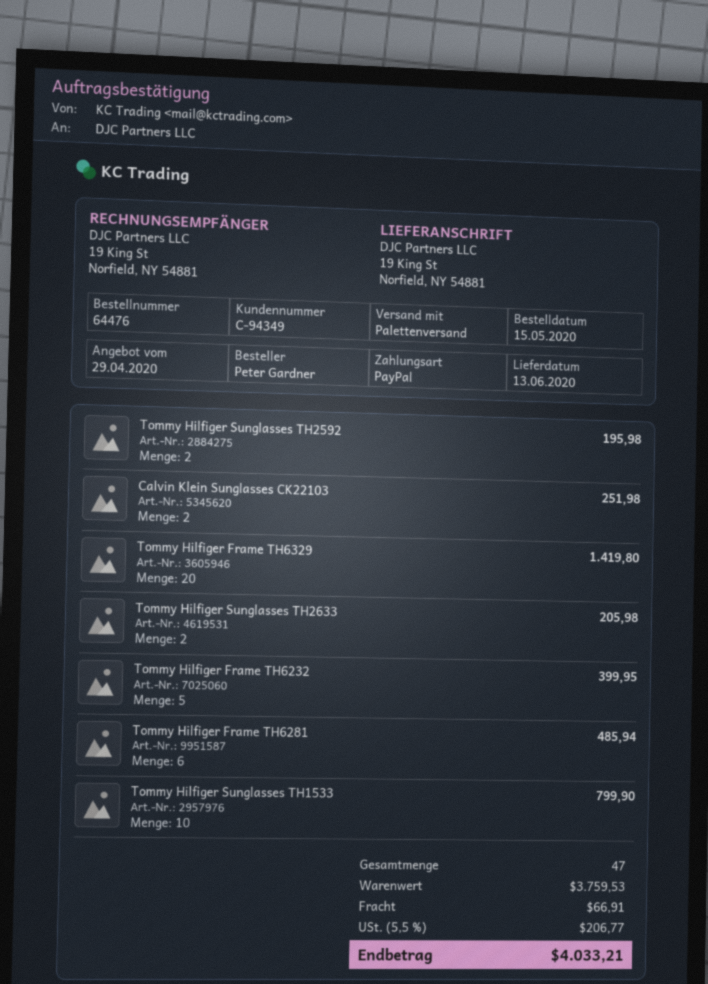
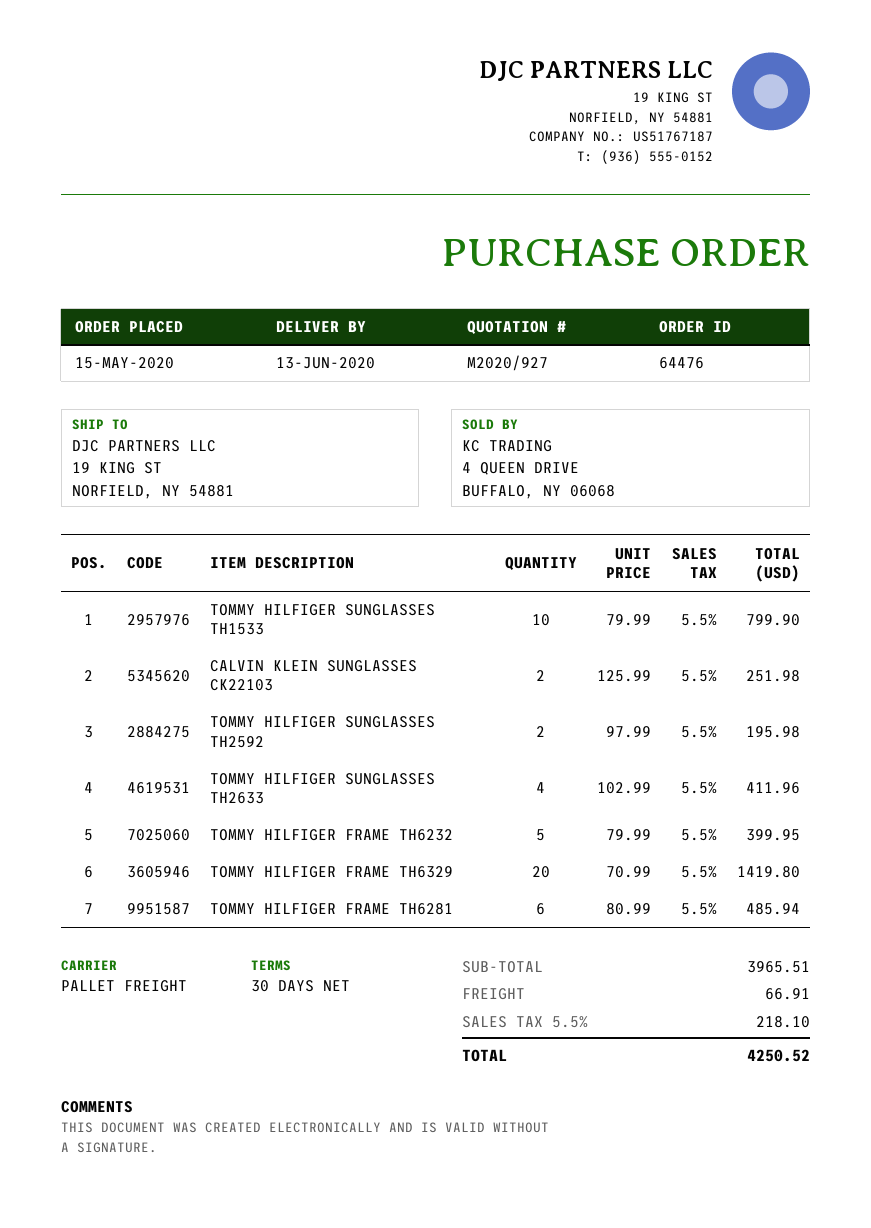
Tommy Hilfiger Sunglasses TH2633: 2 for 205.98 -> 4 for 411.96
subtotal: 3759.53 -> 3965.51
tax: 5.5% = 206.77 -> 5.5% = 218.10
total: 4033.21 -> 4250.52

